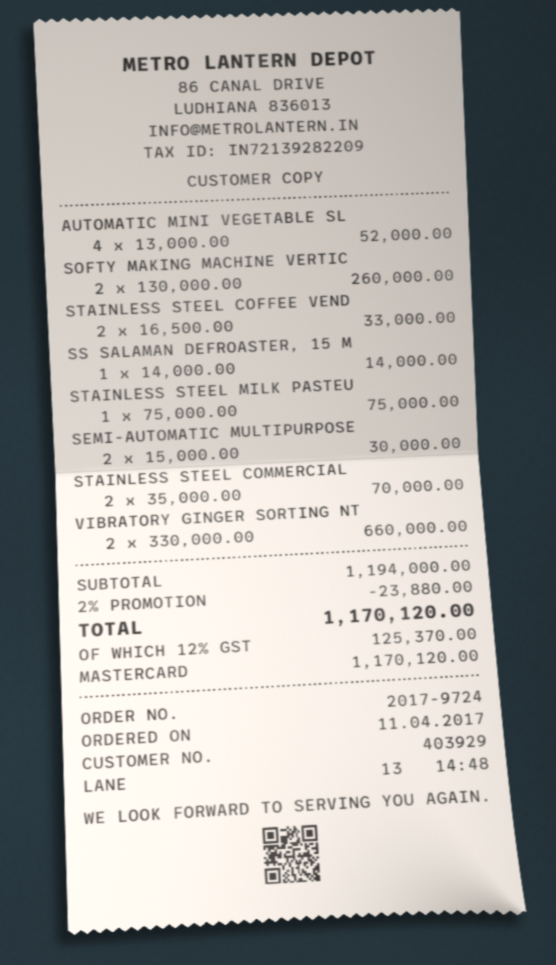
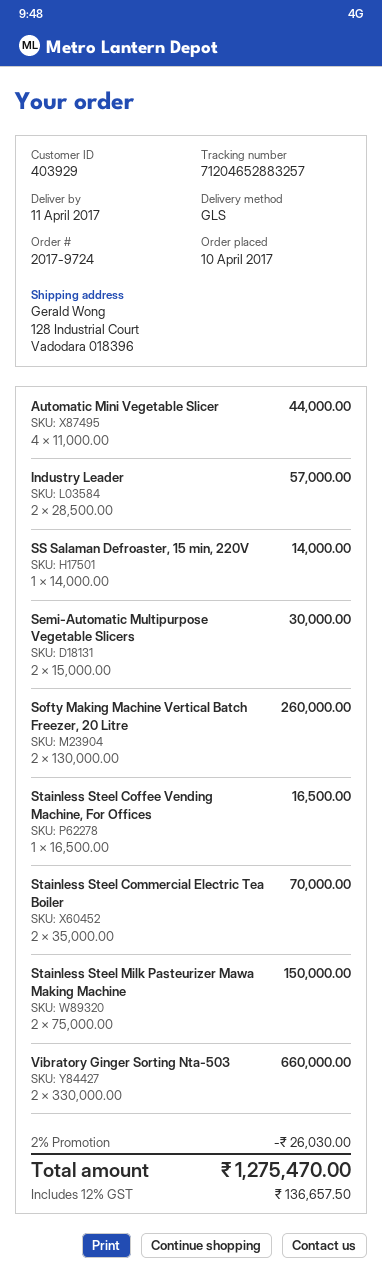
order date: 2017-04-11 -> 2017-04-10
AUTOMATIC MINI VEGETABLE SL: 4 x 13000.00 = 52000.00 -> 4 x 11000.00 = 44000.00
STAINLESS STEEL COFFEE VEND: 2 x 16500.00 = 33000.00 -> 1 x 16500.00 = 16500.00
STAINLESS STEEL MILK PASTEU: 1 x 75000.00 = 75000.00 -> 2 x 75000.00 = 150000.00
Industry Leader: none -> 2 x 28500.00 = 57000.00
discount: 2% = 23880.00 -> 2% = 26030.00
tax: 12% = 125370.00 -> 12% = 136657.50
total: 1170120.00 -> 1275470.00

